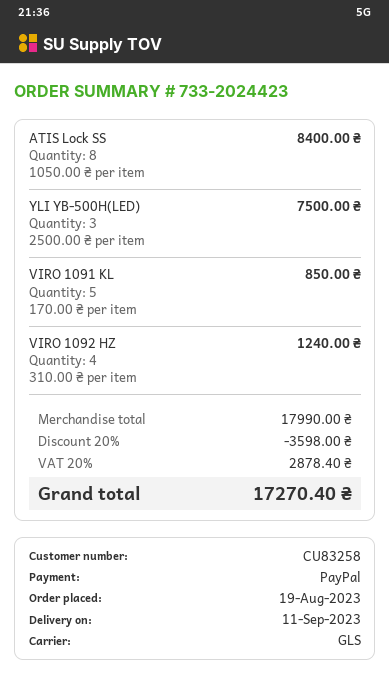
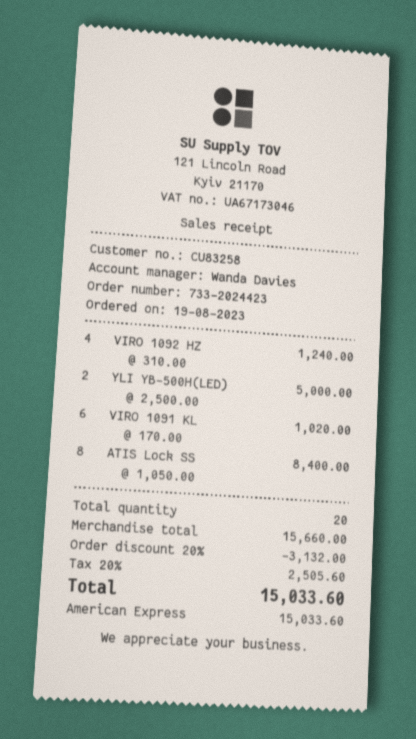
payment method: PayPal -> American Express
YLI YB-500H(LED): 3 x 2500.00 = 7500.00 -> 2 x 2500.00 = 5000.00
VIRO 1091 KL: 5 x 170.00 = 850.00 -> 6 x 170.00 = 1020.00
subtotal: 17990.00 -> 15660.00
discount: 20% = 3598.00 -> 20% = 3132.00
tax: 20% = 2878.40 -> 20% = 2505.60
total: 17270.40 -> 15033.60

